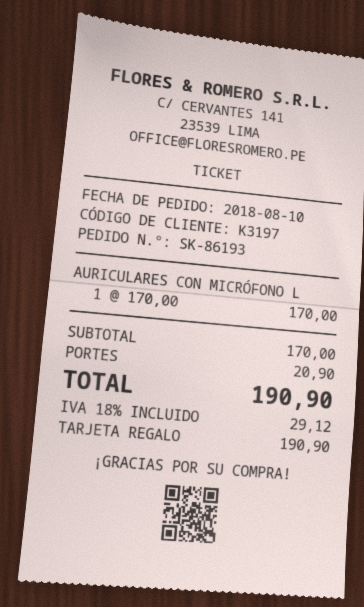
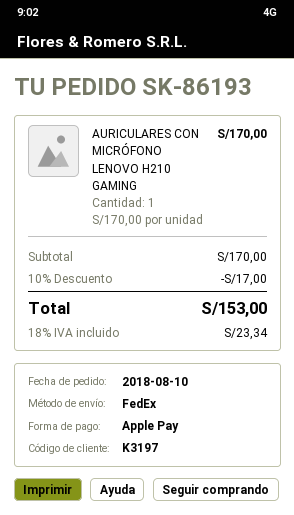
payment method: gift card -> Apple Pay
discount: none -> 10% = 17.00
shipping: 20.90 -> none
tax: 18% = 29.12 -> 18% = 23.34
total: 190.90 -> 153.00

